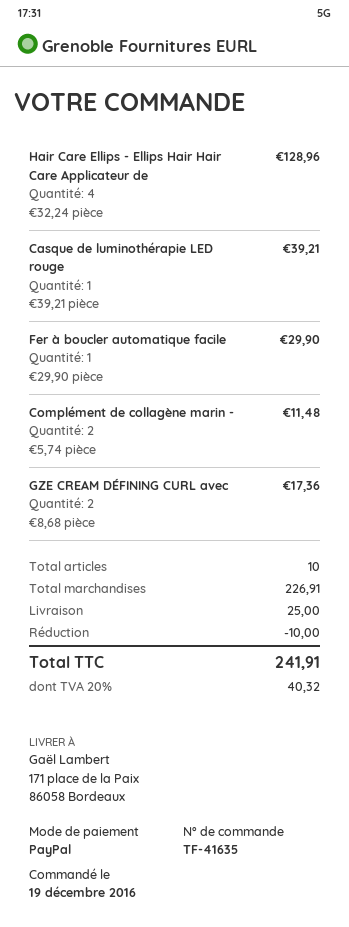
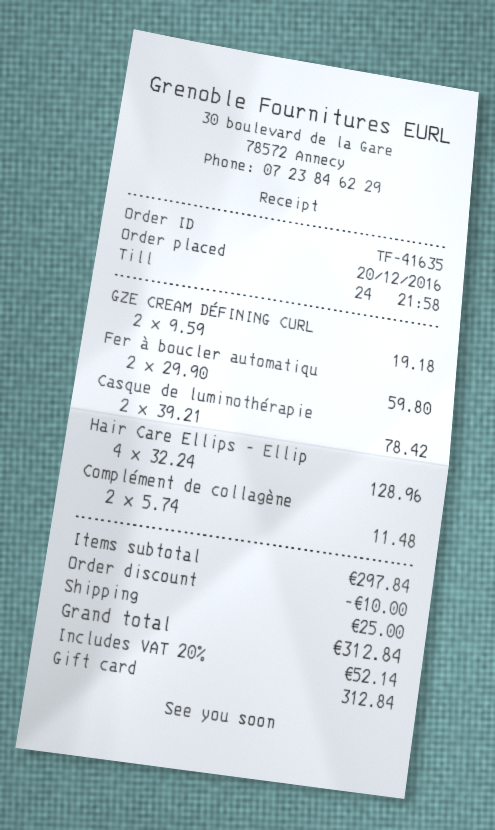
order date: 2016-12-19 -> 2016-12-20
payment method: PayPal -> gift card
Casque de luminothérapie LED rouge: 1 x 39.21 = 39.21 -> 2 x 39.21 = 78.42
Fer à boucler automatique facile: 1 x 29.90 = 29.90 -> 2 x 29.90 = 59.80
GZE CREAM DÉFINING CURL avec: 2 x 8.68 = 17.36 -> 2 x 9.59 = 19.18
subtotal: 226.91 -> 297.84
tax: 20% = 40.32 -> 20% = 52.14
total: 241.91 -> 312.84

